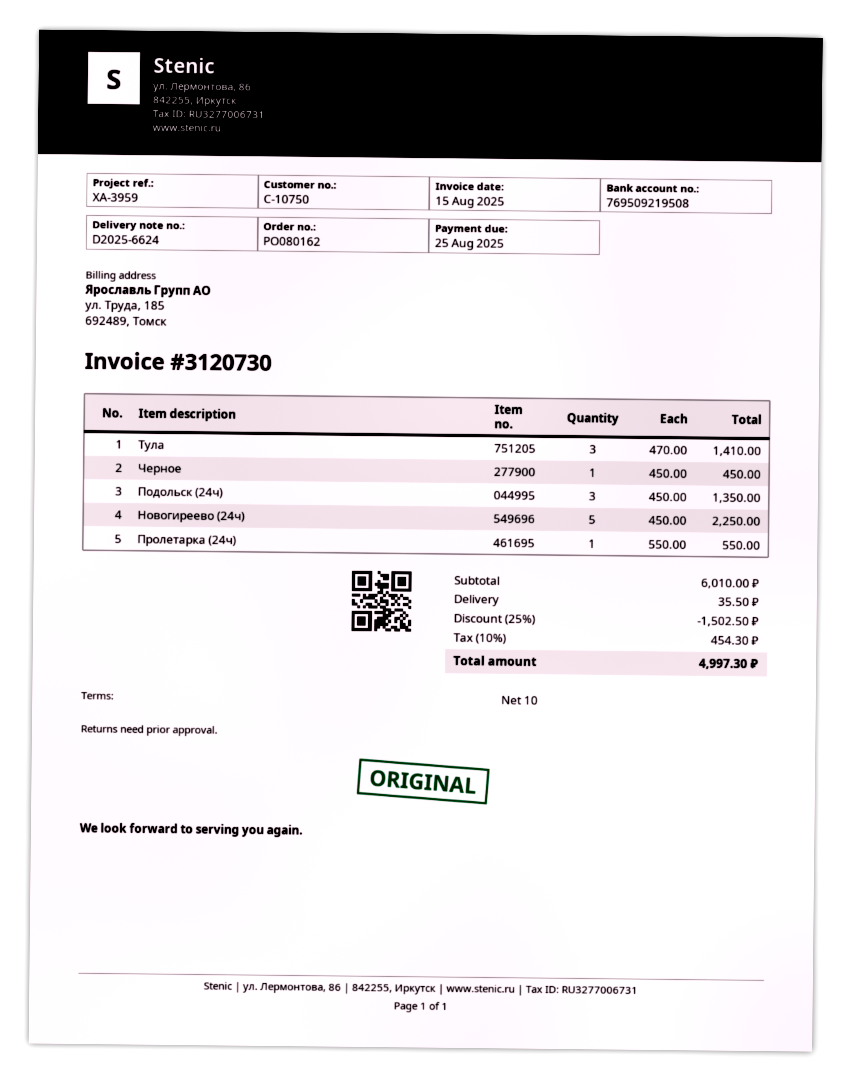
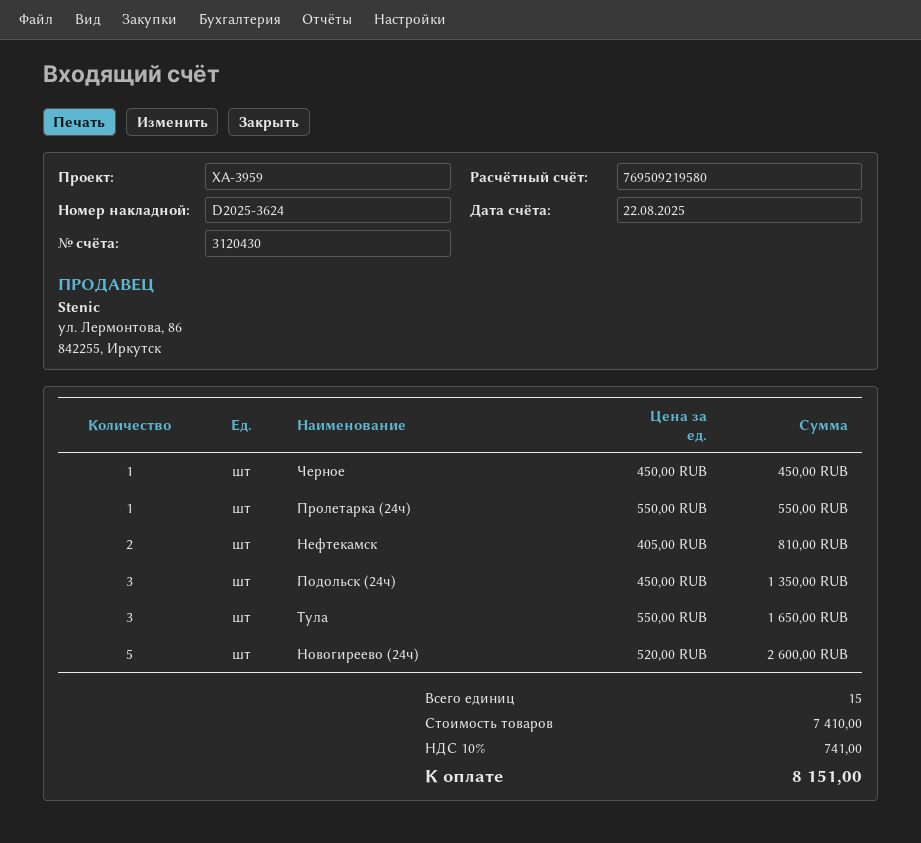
delivery note number: D2025-6624 -> D2025-3624
invoice number: 3120730 -> 3120430
invoice date: 2025-08-15 -> 2025-08-22
bank account: 769509219508 -> 769509219580
Тула: 3 x 470.00 = 1410.00 -> 3 x 550.00 = 1650.00
Новогиреево (24ч): 5 x 450.00 = 2250.00 -> 5 x 520.00 = 2600.00
Нефтекамск: none -> 2 x 405.00 = 810.00
subtotal: 6010.00 -> 7410.00
discount: 25% = 1502.50 -> none
shipping: 35.50 -> none
tax: 10% = 454.30 -> 10% = 741.00
total: 4997.30 -> 8151.00

